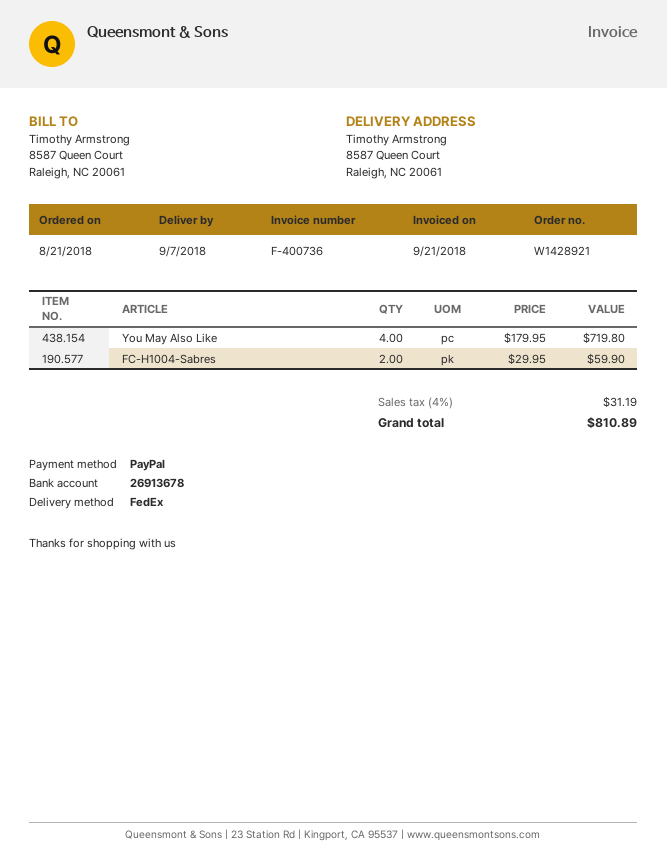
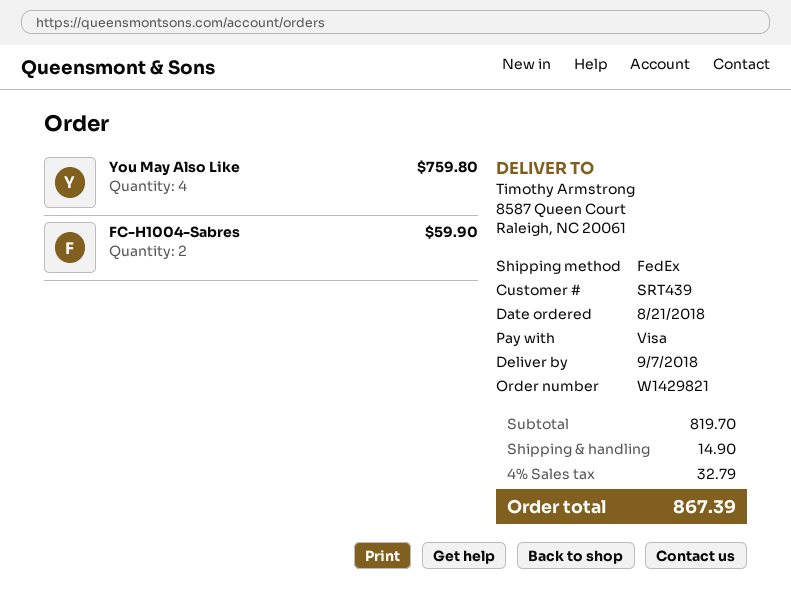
order number: W1428921 -> W1429821
payment method: PayPal -> Visa
You May Also Like: 4 for 719.80 -> 4 for 759.80
shipping: none -> 14.90
tax: 4% = 31.19 -> 4% = 32.79
total: 810.89 -> 867.39

